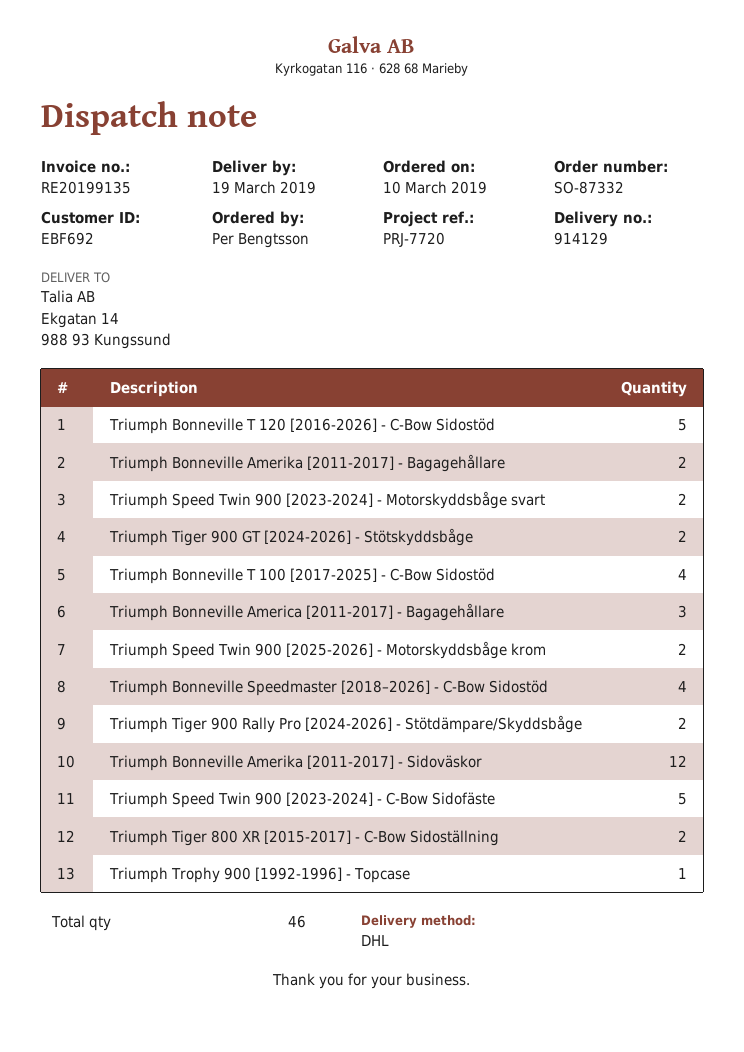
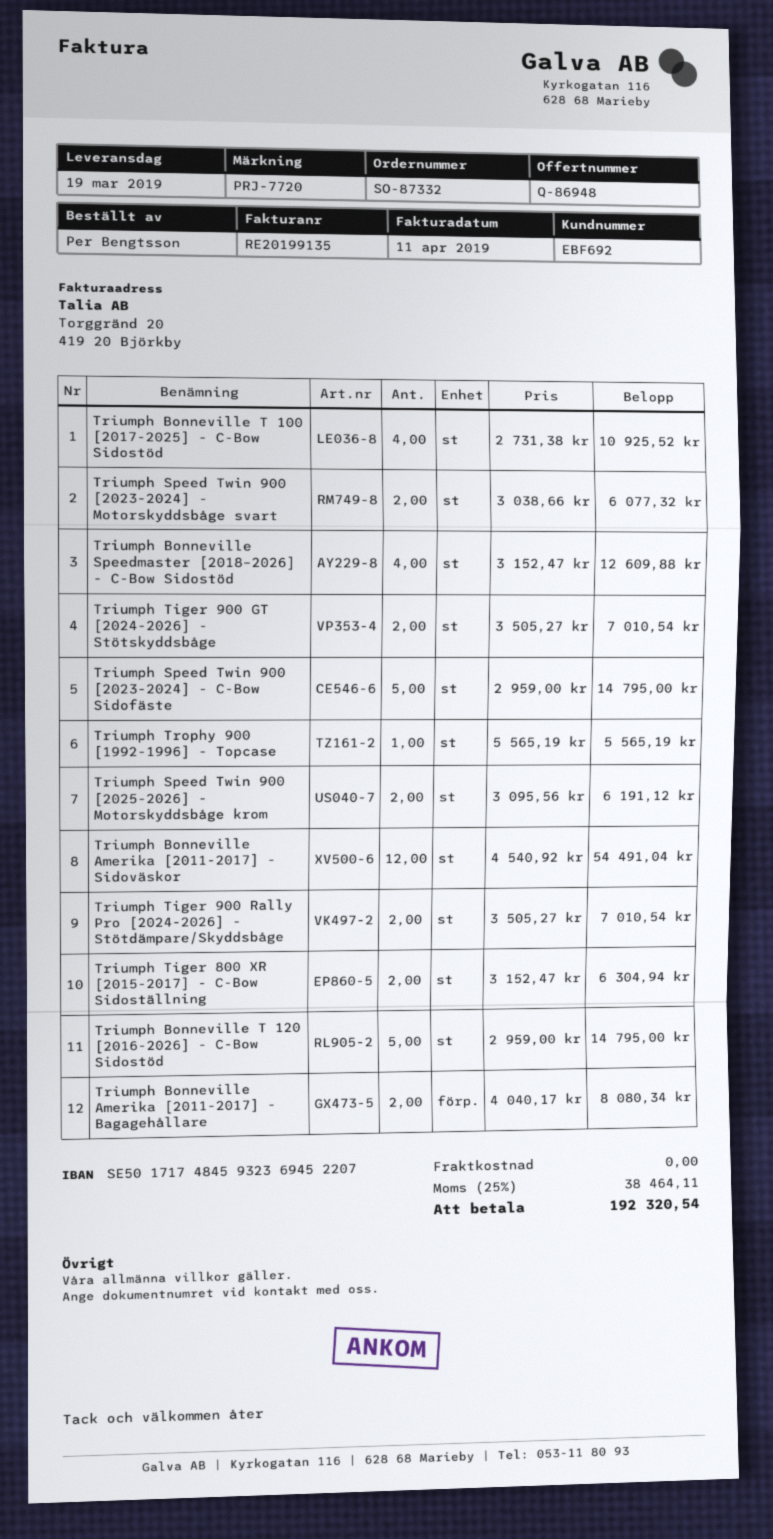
Triumph Bonneville America [2011-2017] - Bagagehållare: 3 -> none

